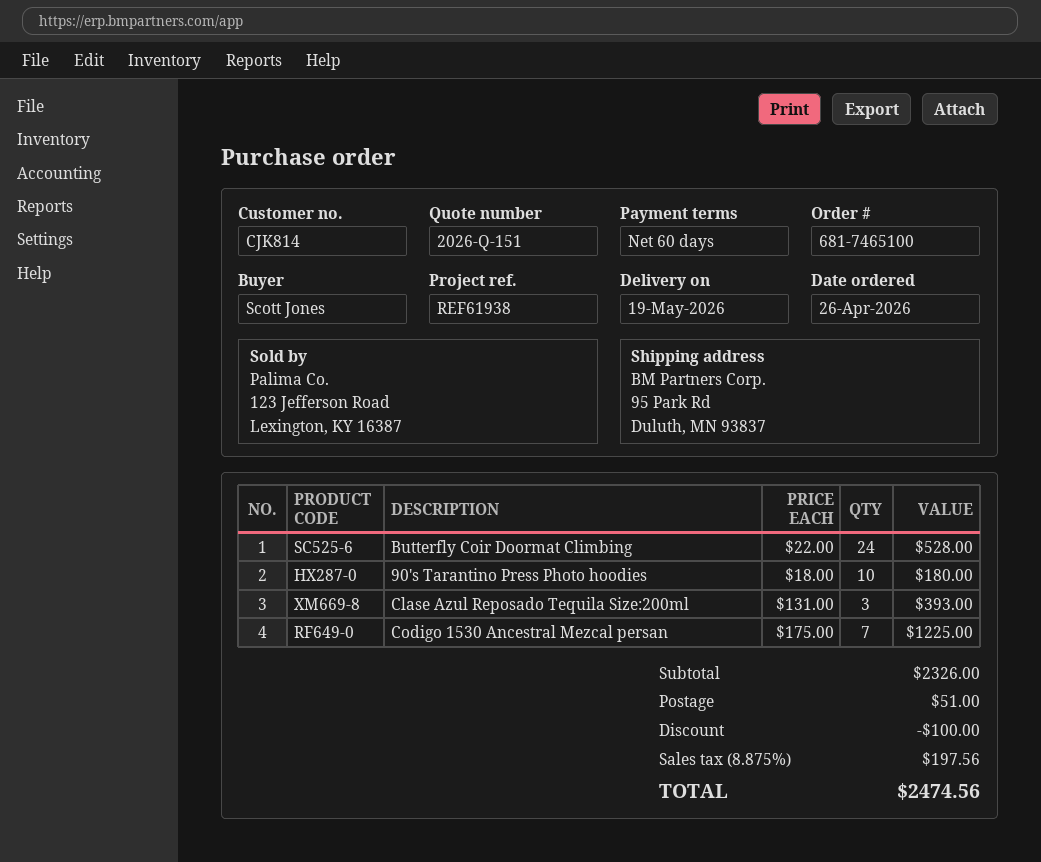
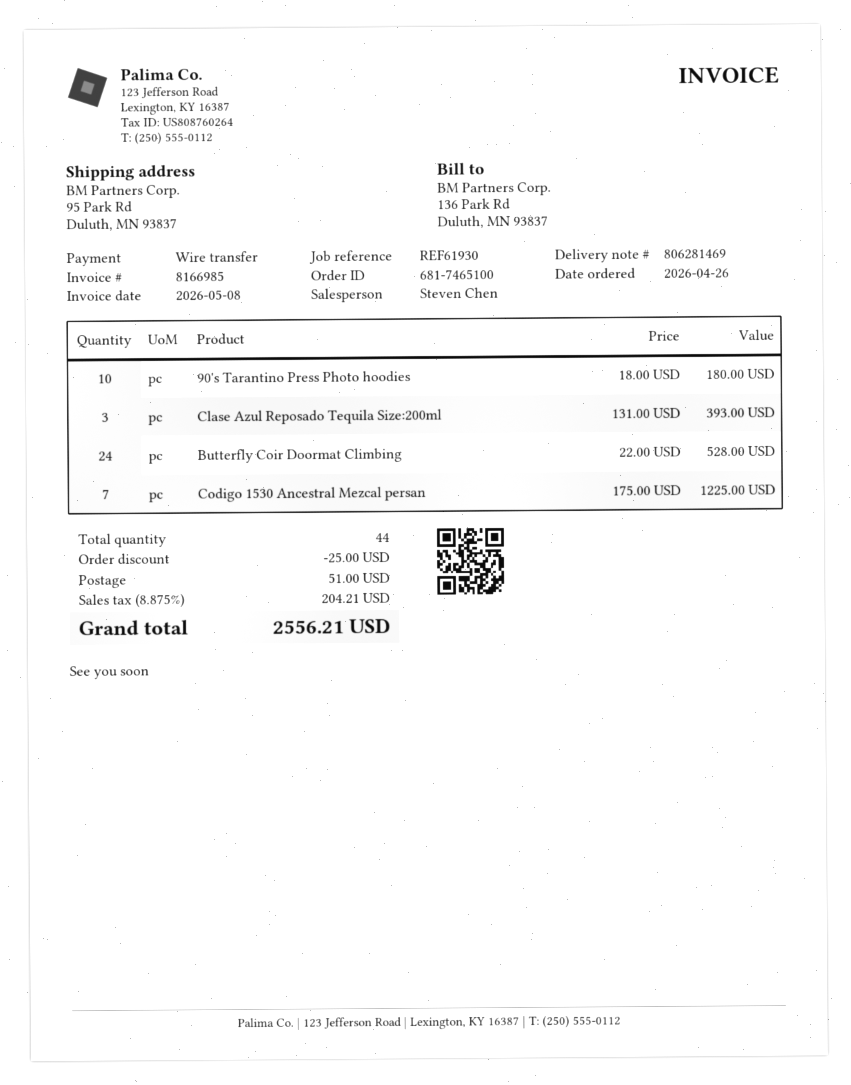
reference: REF61938 -> REF61930
discount: 100.00 -> 25.00
tax: 8.875% = 197.56 -> 8.875% = 204.21
total: 2474.56 -> 2556.21

